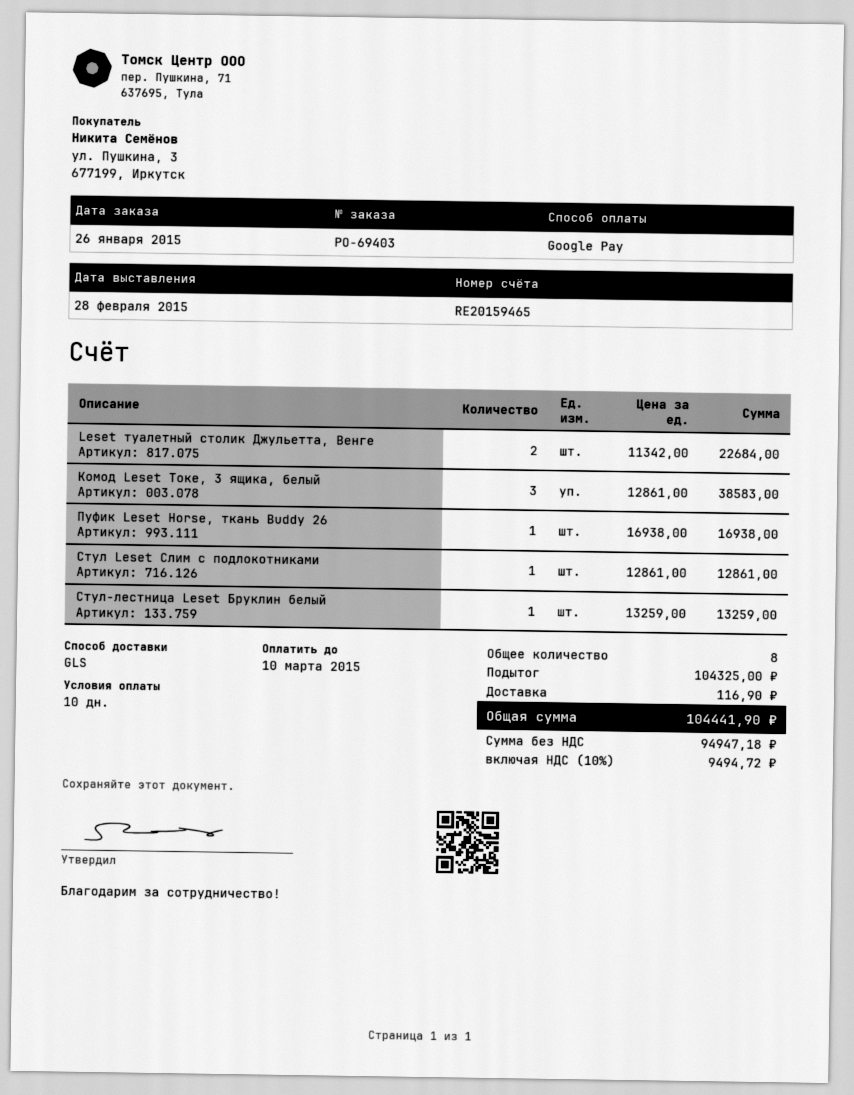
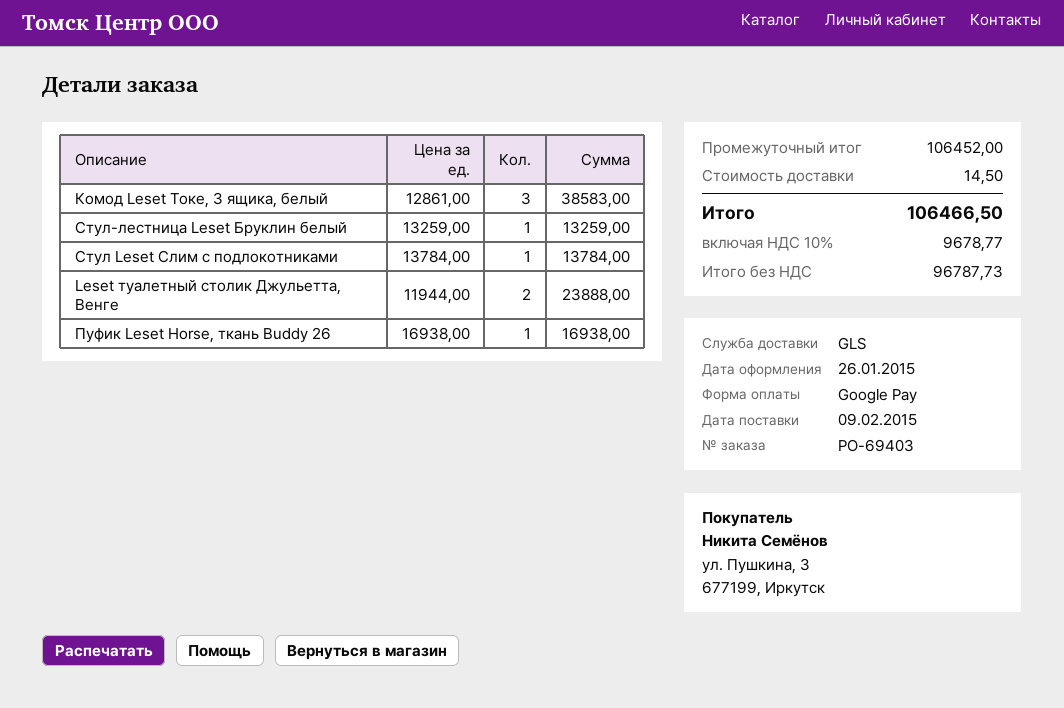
Leset туалетный столик Джульетта, Венге: 2 x 11342.00 = 22684.00 -> 2 x 11944.00 = 23888.00
Стул Leset Слим с подлокотниками: 1 x 12861.00 = 12861.00 -> 1 x 13784.00 = 13784.00
subtotal: 104325.00 -> 106452.00
shipping: 116.90 -> 14.50
net: 94947.18 -> 96787.73
tax: 10% = 9494.72 -> 10% = 9678.77
total: 104441.90 -> 106466.50

